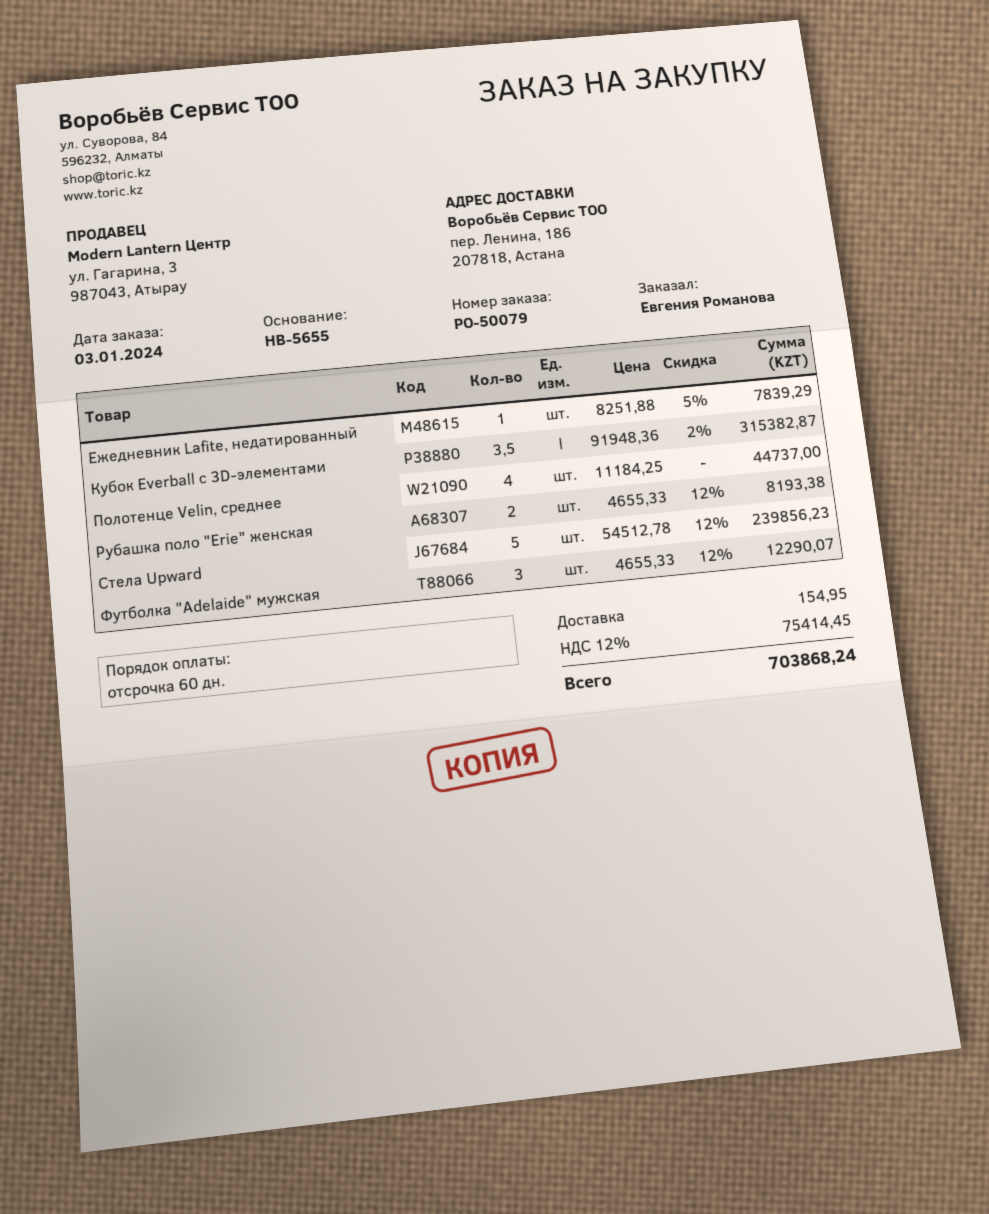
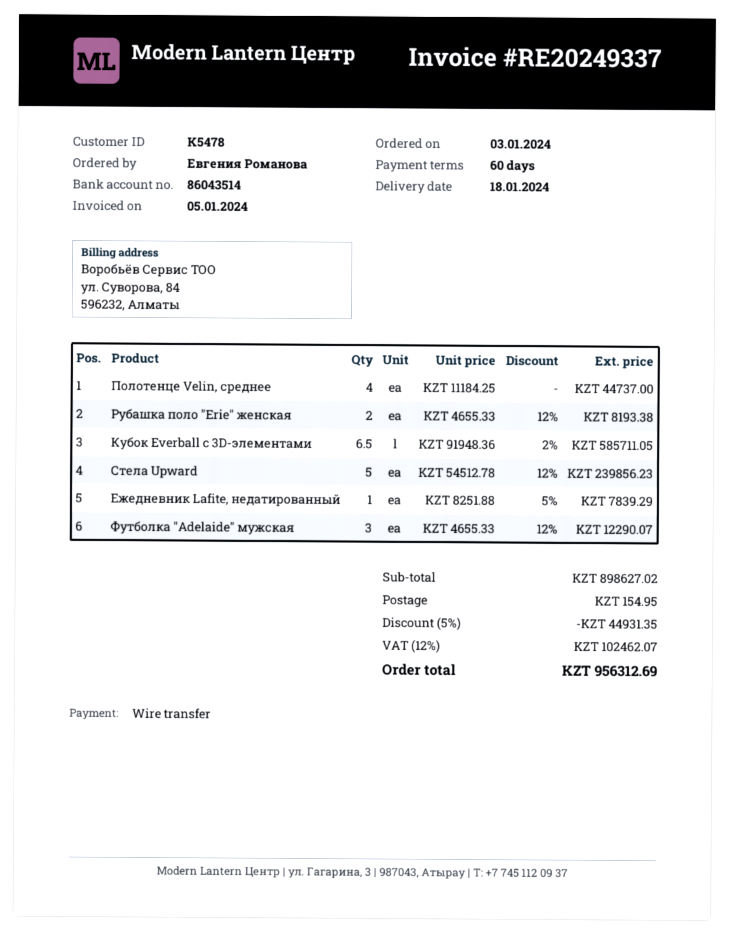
Кубок Everball c 3D-элементами: 3.5 x 91948.36 - 2% = 315382.87 -> 6.5 x 91948.36 - 2% = 585711.05
discount: none -> 5% = 44931.35
tax: 12% = 75414.45 -> 12% = 102462.07
total: 703868.24 -> 956312.69

